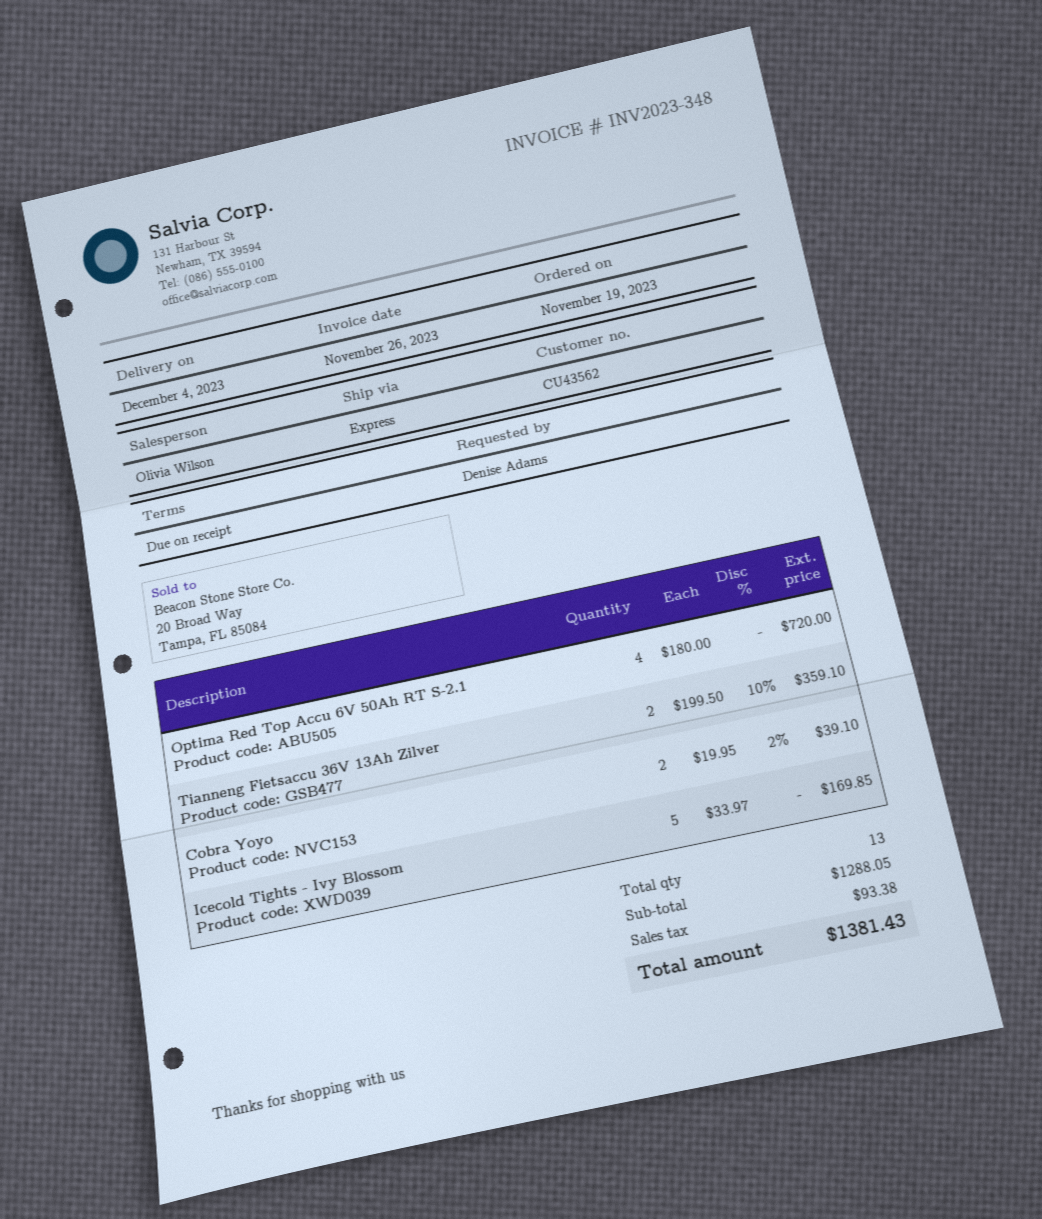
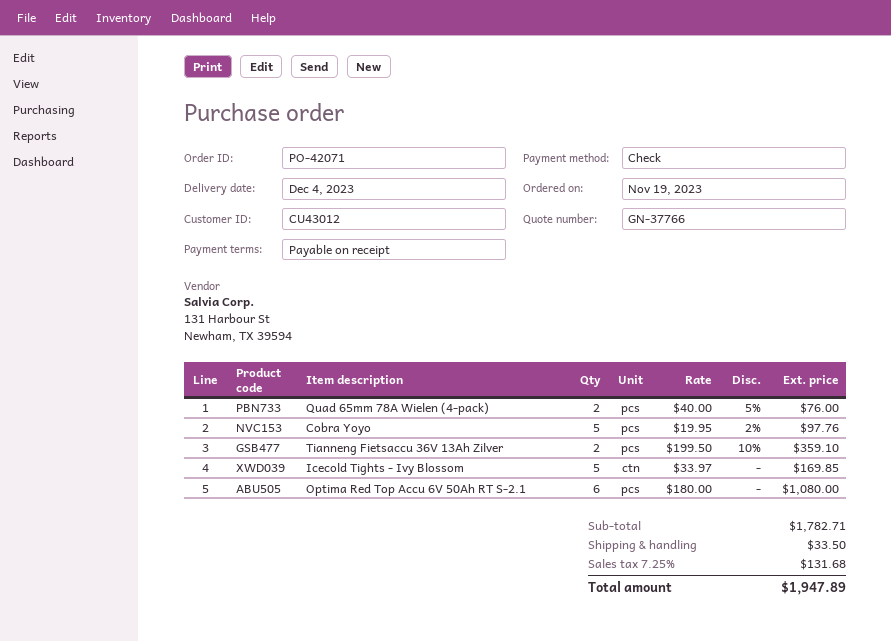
customer number: CU43562 -> CU43012
Optima Red Top Accu 6V 50Ah RT S-2.1: 4 x 180.00 = 720.00 -> 6 x 180.00 = 1080.00
Cobra Yoyo: 2 x 19.95 - 2% = 39.10 -> 5 x 19.95 - 2% = 97.76
Quad 65mm 78A Wielen (4-pack): none -> 2 x 40.00 - 5% = 76.00
subtotal: 1288.05 -> 1782.71
shipping: none -> 33.50
tax: 93.38 -> 131.68
total: 1381.43 -> 1947.89

